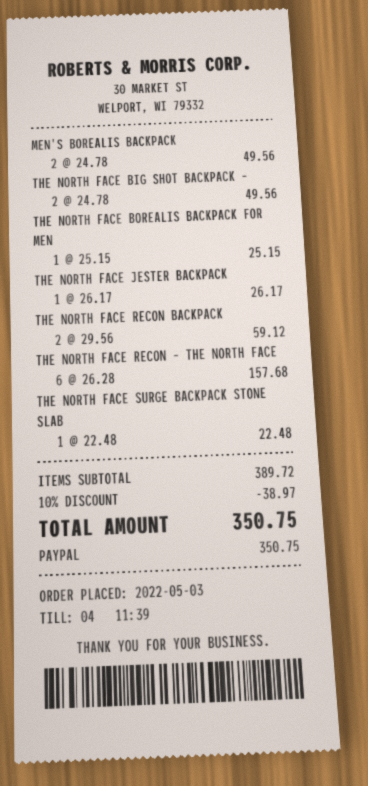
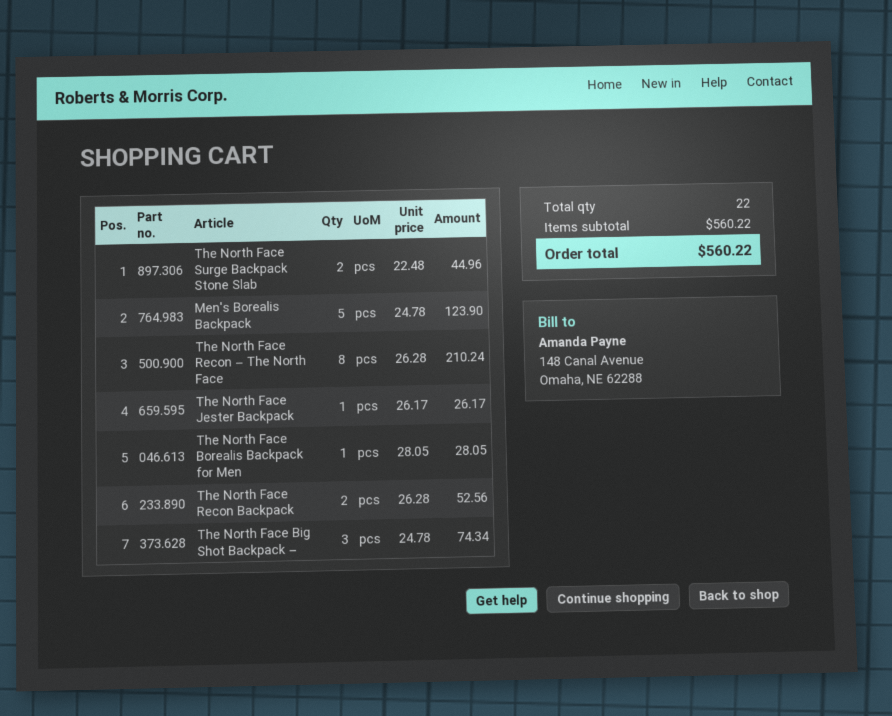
MEN'S BOREALIS BACKPACK: 2 x 24.78 = 49.56 -> 5 x 24.78 = 123.90
THE NORTH FACE BIG SHOT BACKPACK –: 2 x 24.78 = 49.56 -> 3 x 24.78 = 74.34
THE NORTH FACE BOREALIS BACKPACK FOR MEN: 1 x 25.15 = 25.15 -> 1 x 28.05 = 28.05
THE NORTH FACE RECON BACKPACK: 2 x 29.56 = 59.12 -> 2 x 26.28 = 52.56
THE NORTH FACE RECON – THE NORTH FACE: 6 x 26.28 = 157.68 -> 8 x 26.28 = 210.24
THE NORTH FACE SURGE BACKPACK STONE SLAB: 1 x 22.48 = 22.48 -> 2 x 22.48 = 44.96
subtotal: 389.72 -> 560.22
discount: 10% = 38.97 -> none
total: 350.75 -> 560.22

